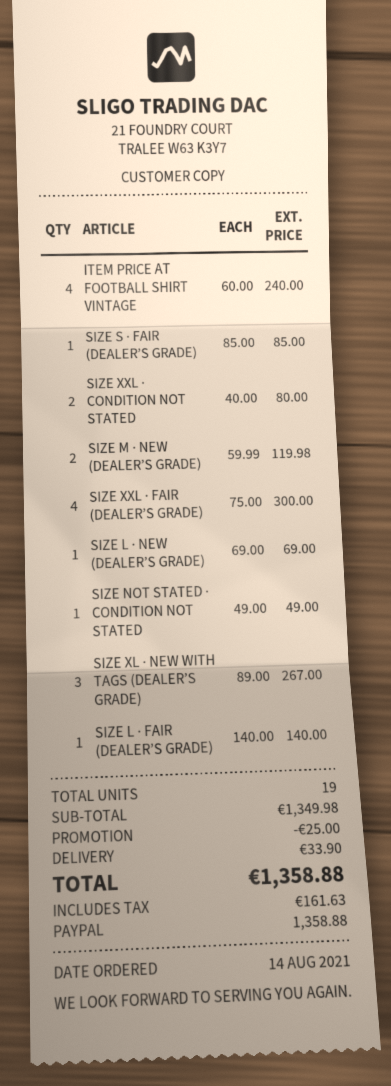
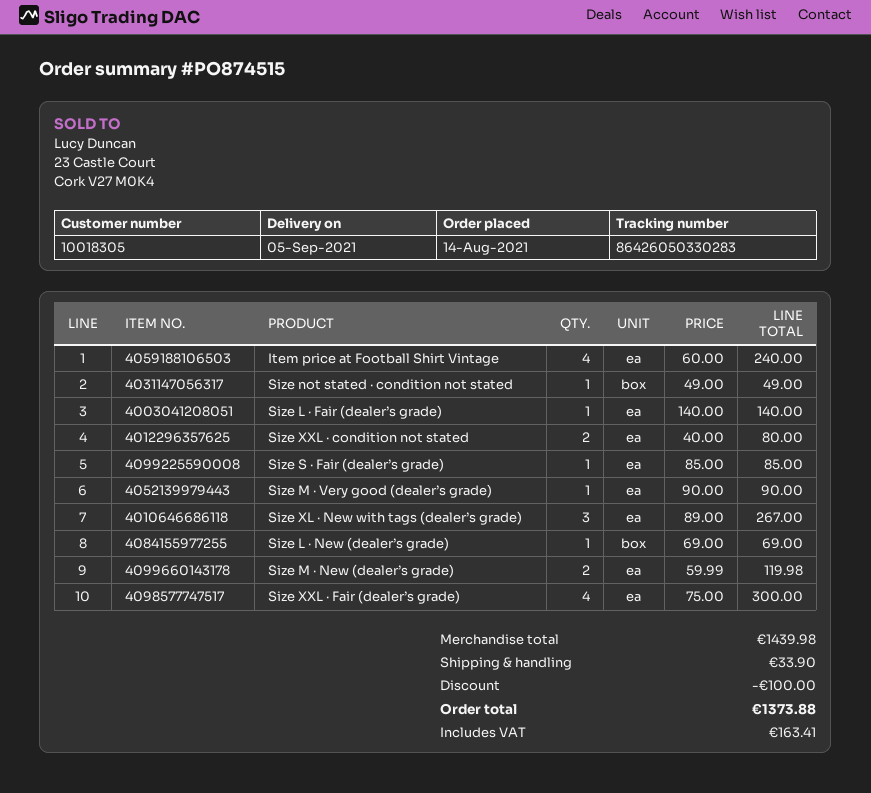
Size M · Very good (dealer’s grade): none -> 1 x 90.00 = 90.00
subtotal: 1349.98 -> 1439.98
discount: 25.00 -> 100.00
tax: 161.63 -> 163.41
total: 1358.88 -> 1373.88

